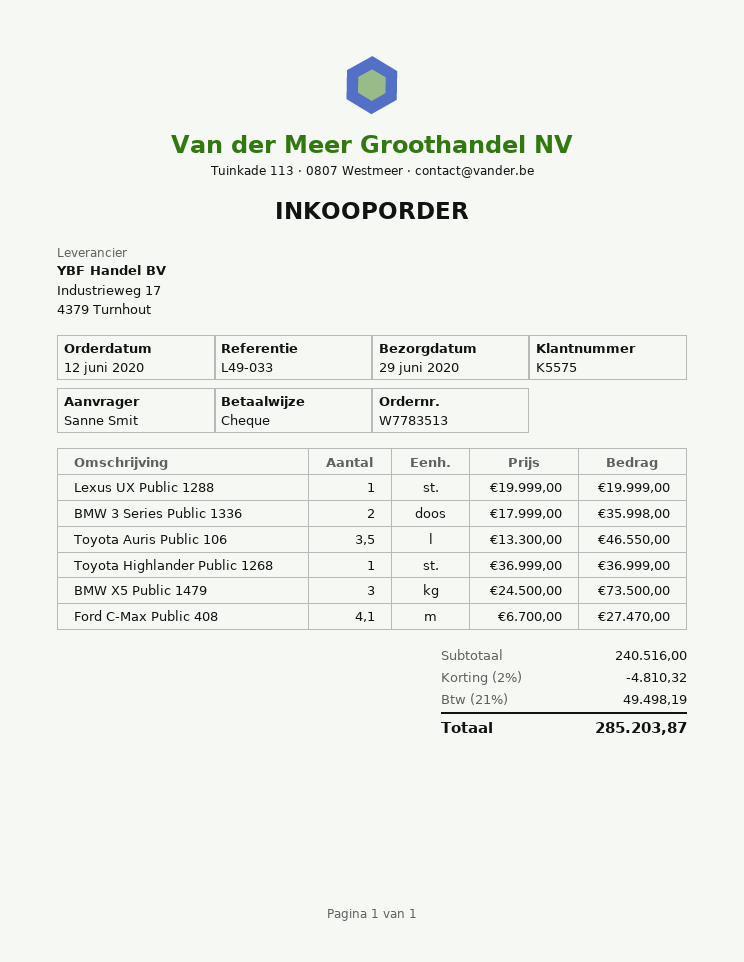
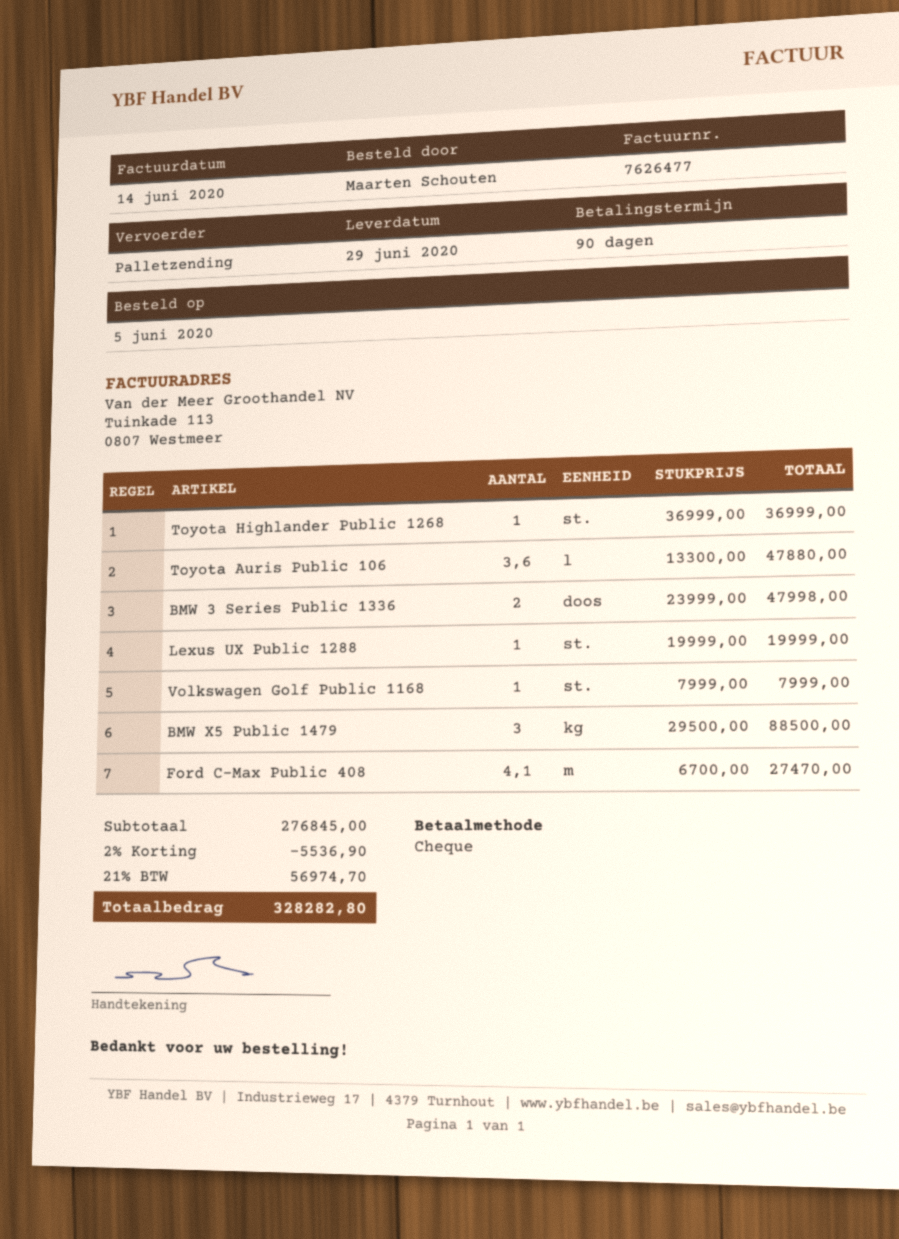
order date: 2020-06-12 -> 2020-06-05
ordered by: Sanne Smit -> Maarten Schouten
BMW 3 Series Public 1336: 2 x 17999.00 = 35998.00 -> 2 x 23999.00 = 47998.00
Toyota Auris Public 106: 3.5 x 13300.00 = 46550.00 -> 3.6 x 13300.00 = 47880.00
BMW X5 Public 1479: 3 x 24500.00 = 73500.00 -> 3 x 29500.00 = 88500.00
Volkswagen Golf Public 1168: none -> 1 x 7999.00 = 7999.00
subtotal: 240516.00 -> 276845.00
discount: 2% = 4810.32 -> 2% = 5536.90
tax: 21% = 49498.19 -> 21% = 56974.70
total: 285203.87 -> 328282.80

